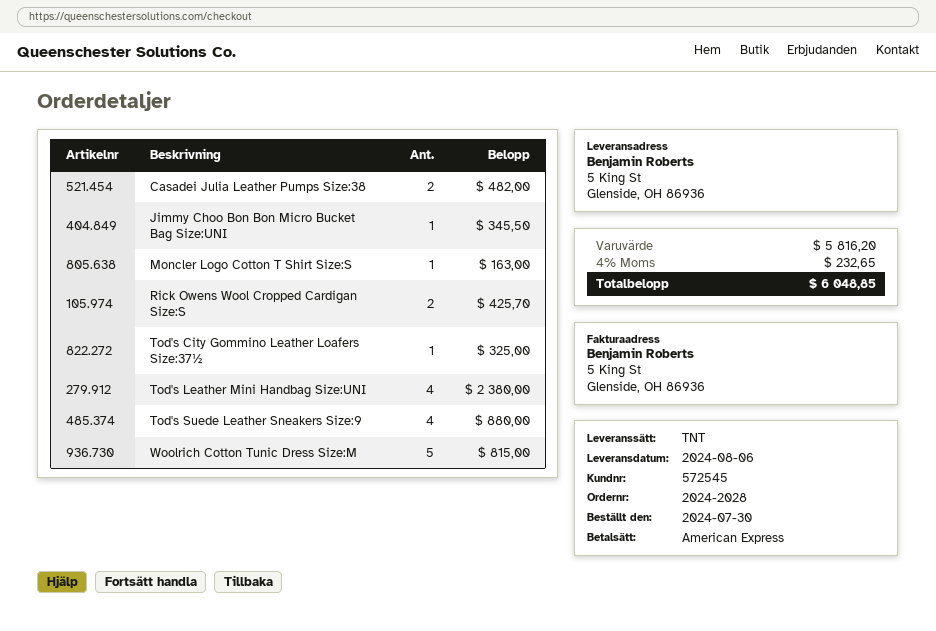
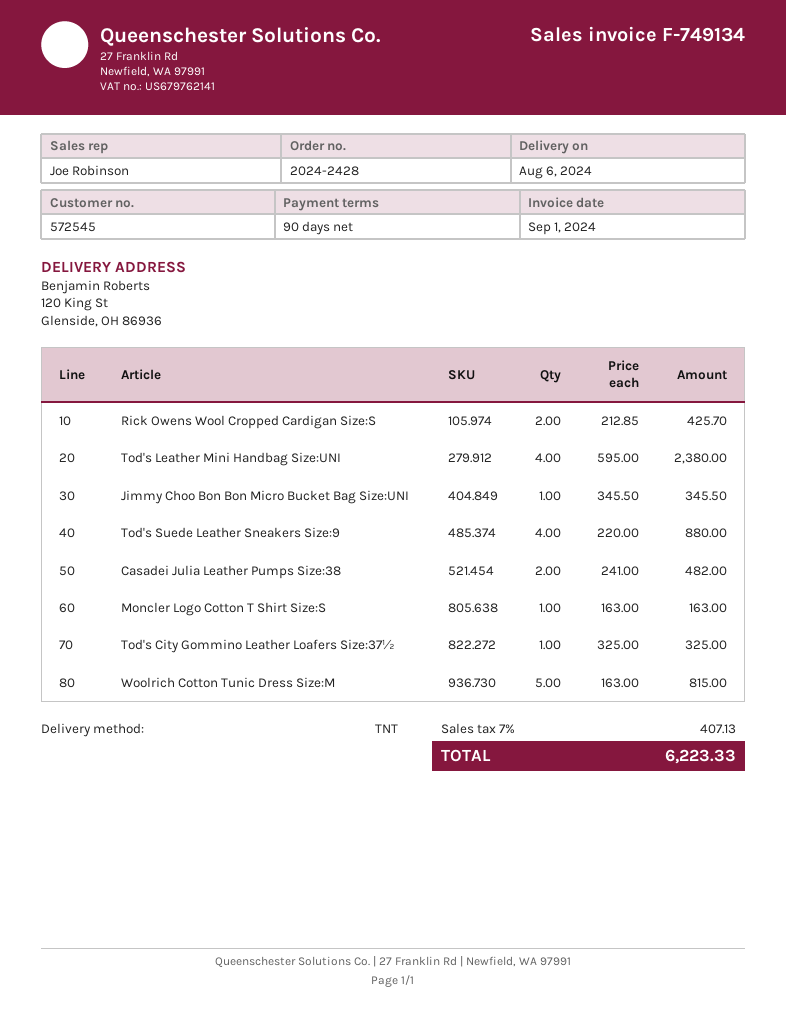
order number: 2024-2028 -> 2024-2428
ship to: 5 King St, Glenside, OH 86936 -> 120 King St, Glenside, OH 86936
tax: 4% = 232.65 -> 7% = 407.13
total: 6048.85 -> 6223.33

